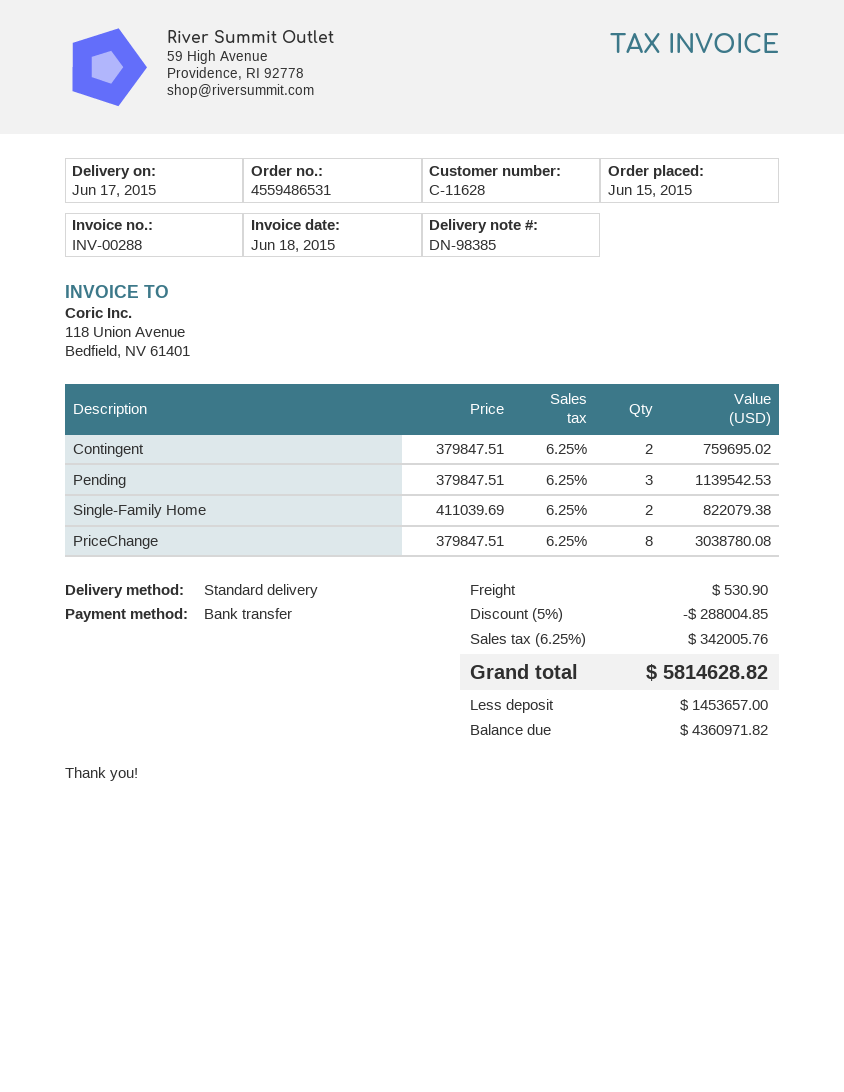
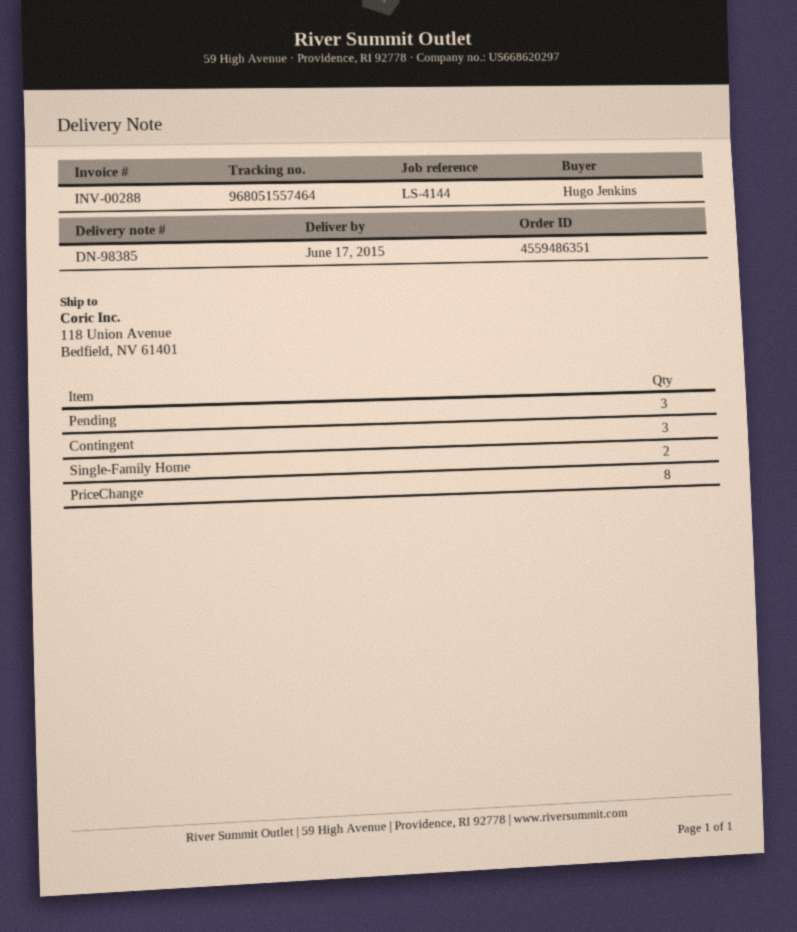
order number: 4559486531 -> 4559486351
Contingent: 2 -> 3

